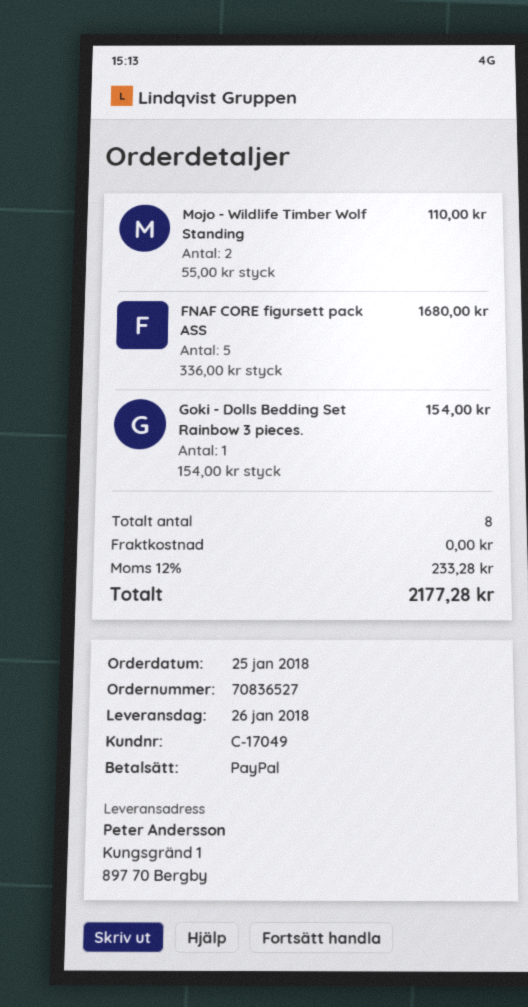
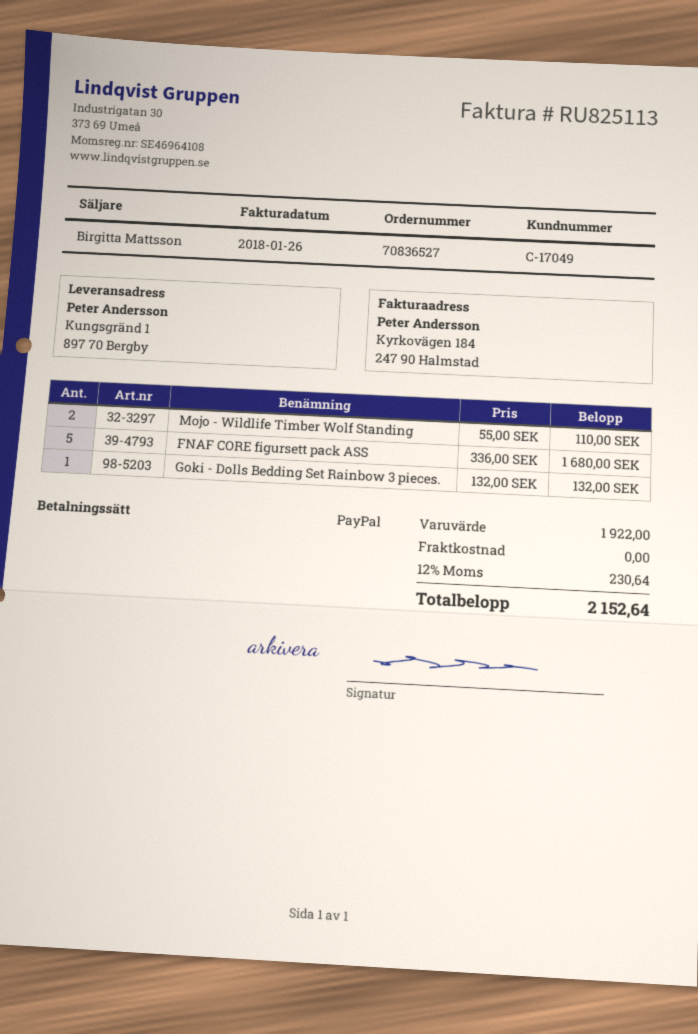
Goki - Dolls Bedding Set Rainbow 3 pieces.: 1 x 154.00 = 154.00 -> 1 x 132.00 = 132.00
tax: 12% = 233.28 -> 12% = 230.64
total: 2177.28 -> 2152.64

